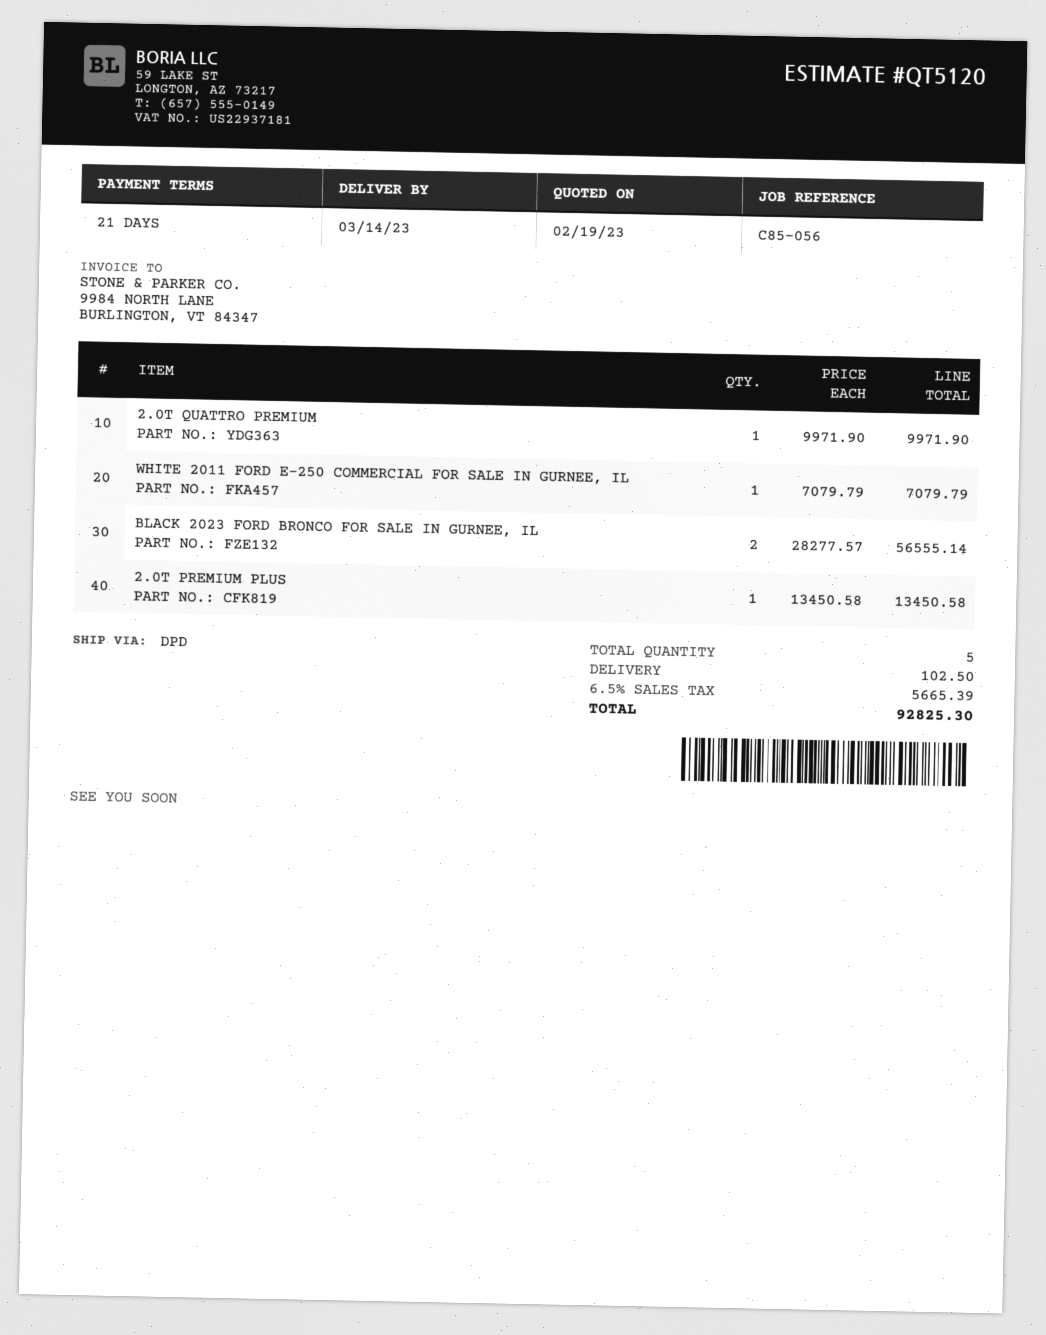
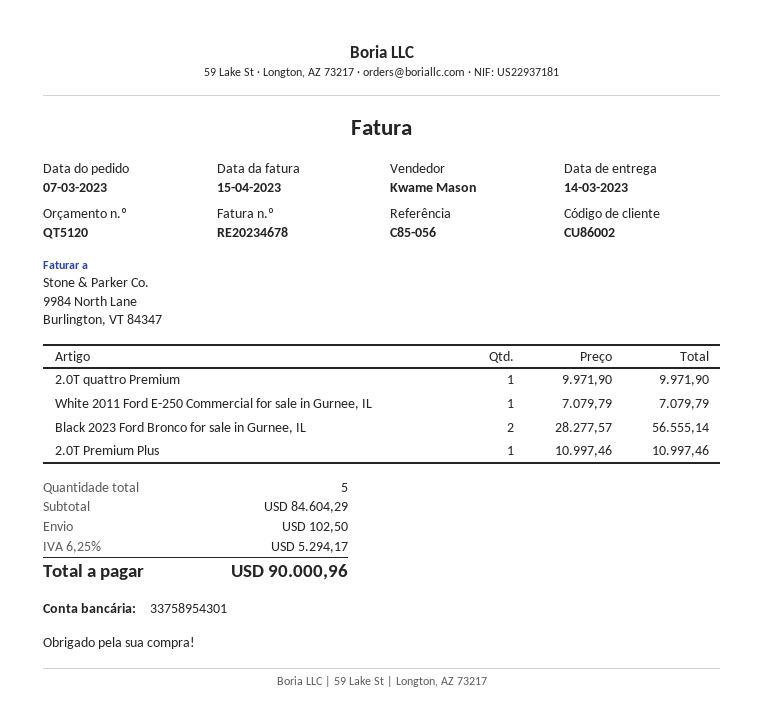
2.0T PREMIUM PLUS: 1 x 13450.58 = 13450.58 -> 1 x 10997.46 = 10997.46
tax: 6.5% = 5665.39 -> 6.25% = 5294.17
total: 92825.30 -> 90000.96

